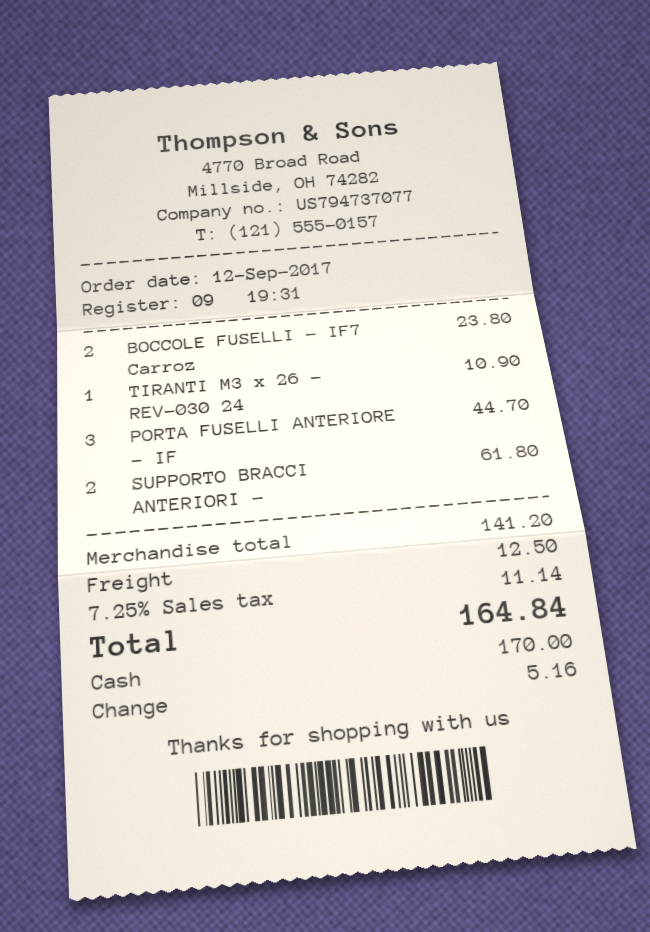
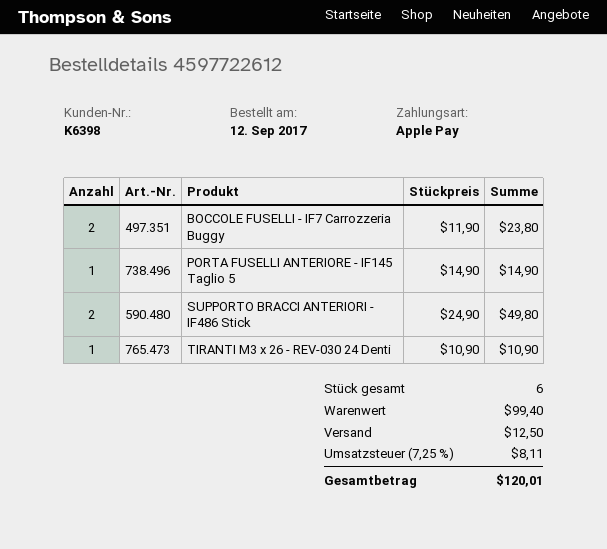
payment method: cash -> Apple Pay
PORTA FUSELLI ANTERIORE - IF: 3 for 44.70 -> 1 for 14.90
SUPPORTO BRACCI ANTERIORI -: 2 for 61.80 -> 2 for 49.80
subtotal: 141.20 -> 99.40
tax: 7.25% = 11.14 -> 7.25% = 8.11
total: 164.84 -> 120.01

